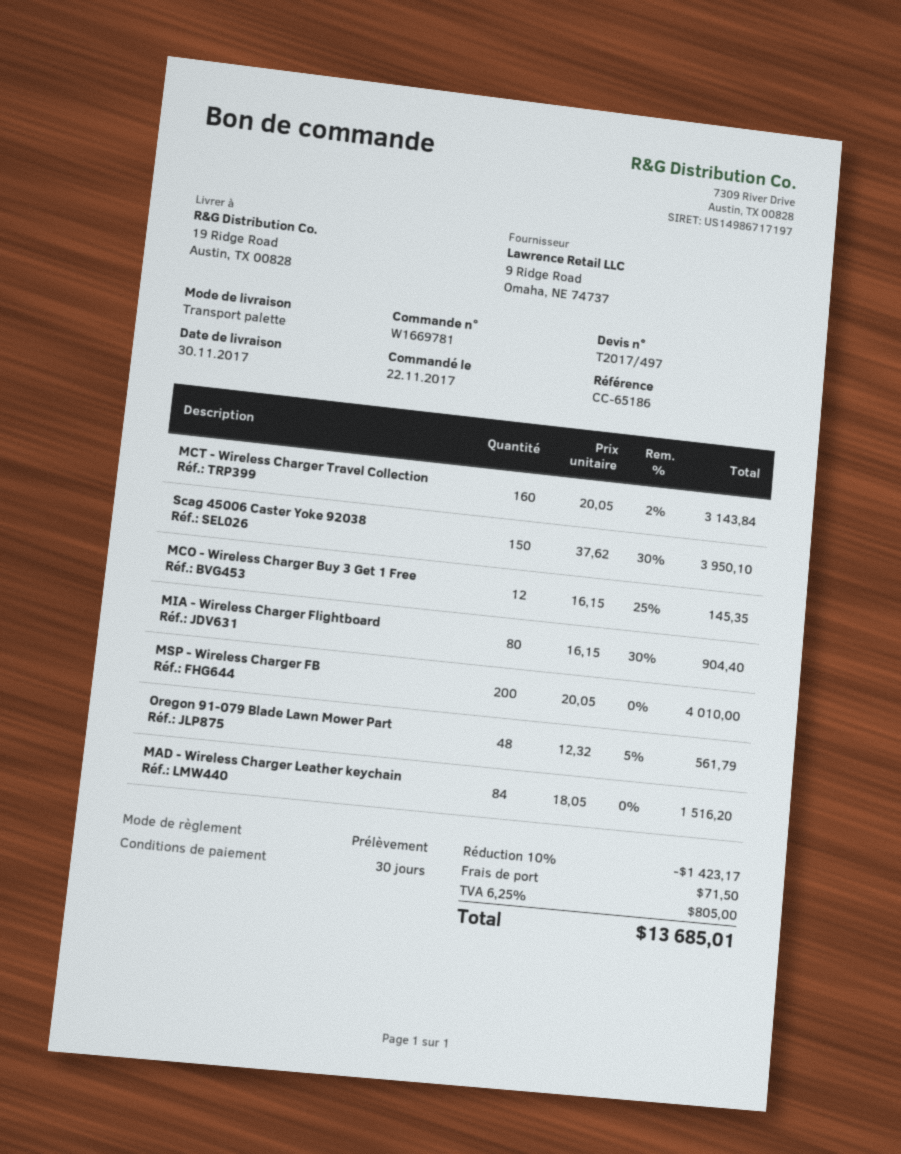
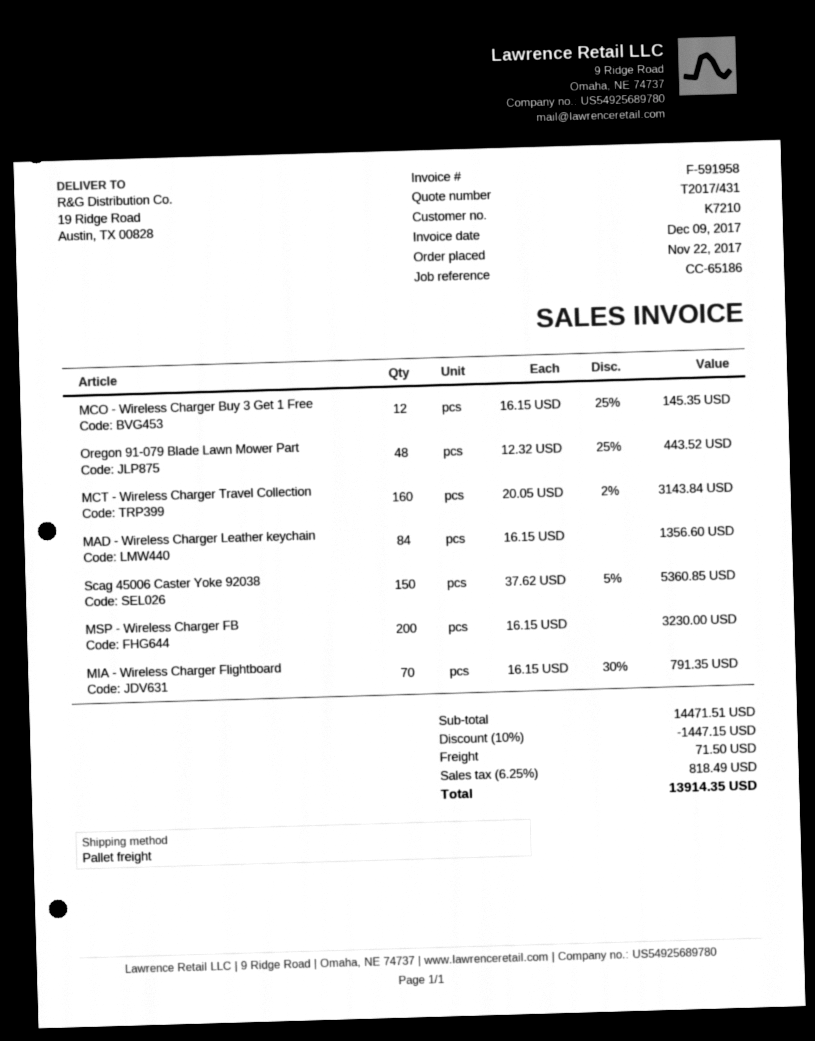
quote number: T2017/497 -> T2017/431
Scag 45006 Caster Yoke 92038: 150 x 37.62 - 30% = 3950.10 -> 150 x 37.62 - 5% = 5360.85
MIA - Wireless Charger Flightboard: 80 x 16.15 - 30% = 904.40 -> 70 x 16.15 - 30% = 791.35
MSP - Wireless Charger FB: 200 x 20.05 = 4010.00 -> 200 x 16.15 = 3230.00
Oregon 91-079 Blade Lawn Mower Part: 48 x 12.32 - 5% = 561.79 -> 48 x 12.32 - 25% = 443.52
MAD - Wireless Charger Leather keychain: 84 x 18.05 = 1516.20 -> 84 x 16.15 = 1356.60
discount: 10% = 1423.17 -> 10% = 1447.15
tax: 6.25% = 805.00 -> 6.25% = 818.49
total: 13685.01 -> 13914.35

